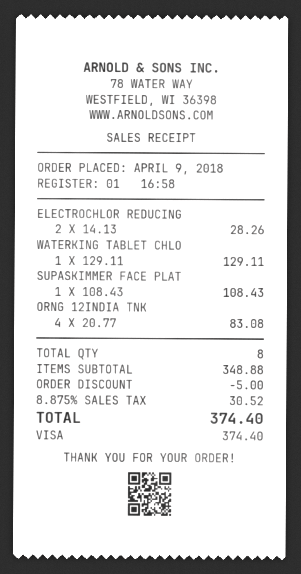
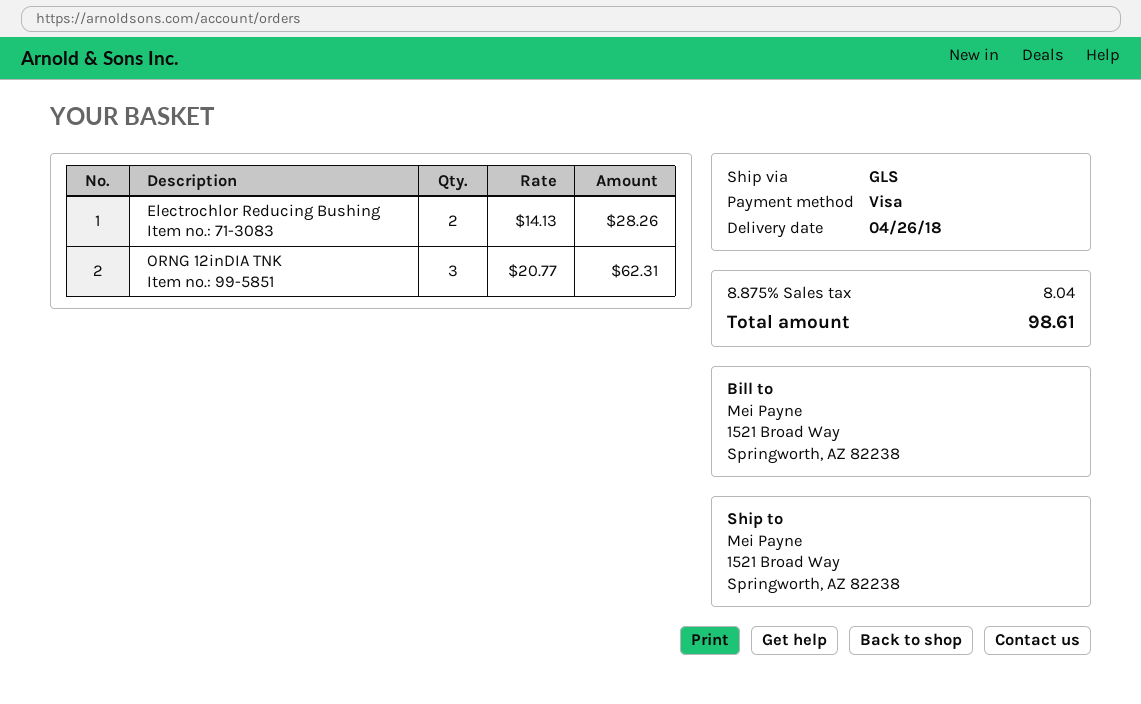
WATERKING TABLET CHLO: 1 x 129.11 = 129.11 -> none
SUPASKIMMER FACE PLAT: 1 x 108.43 = 108.43 -> none
ORNG 12INDIA TNK: 4 x 20.77 = 83.08 -> 3 x 20.77 = 62.31
discount: 5.00 -> none
tax: 8.875% = 30.52 -> 8.875% = 8.04
total: 374.40 -> 98.61

